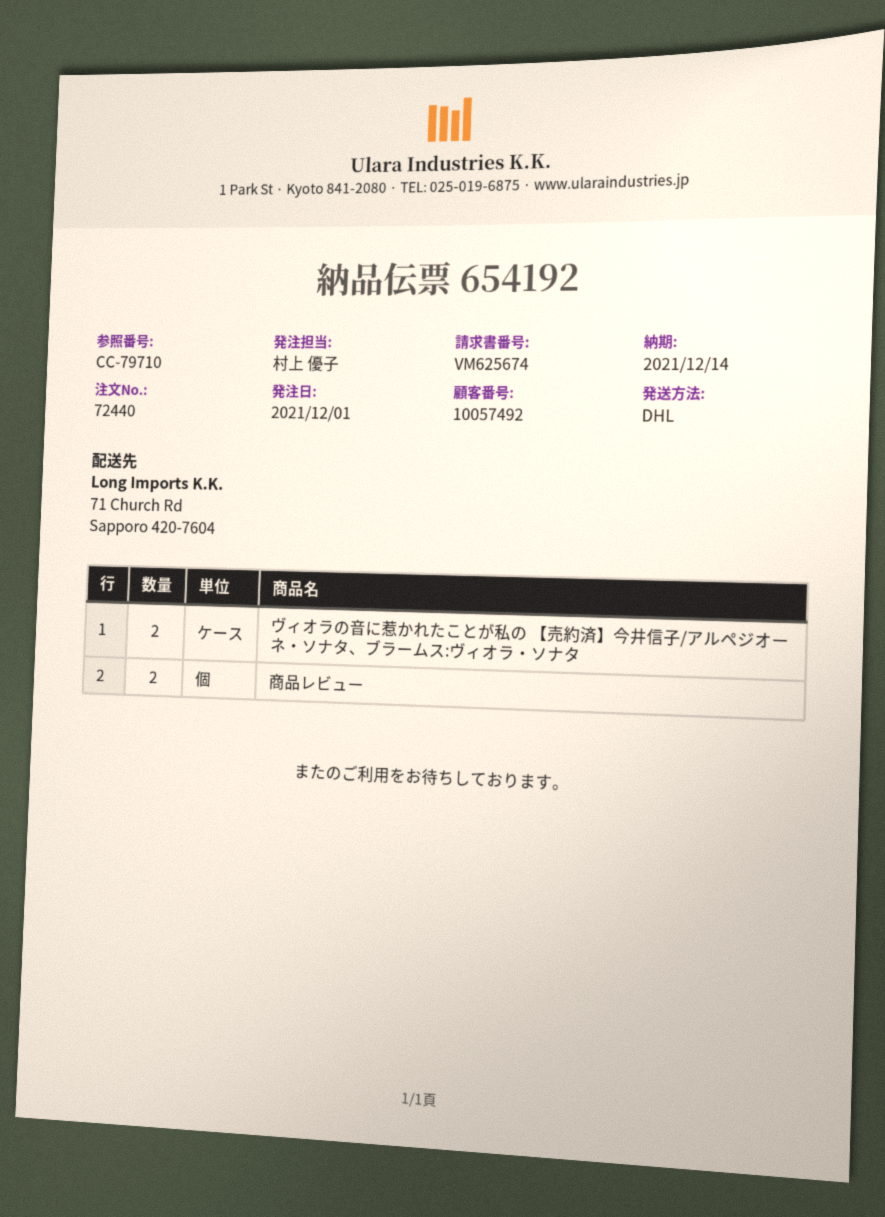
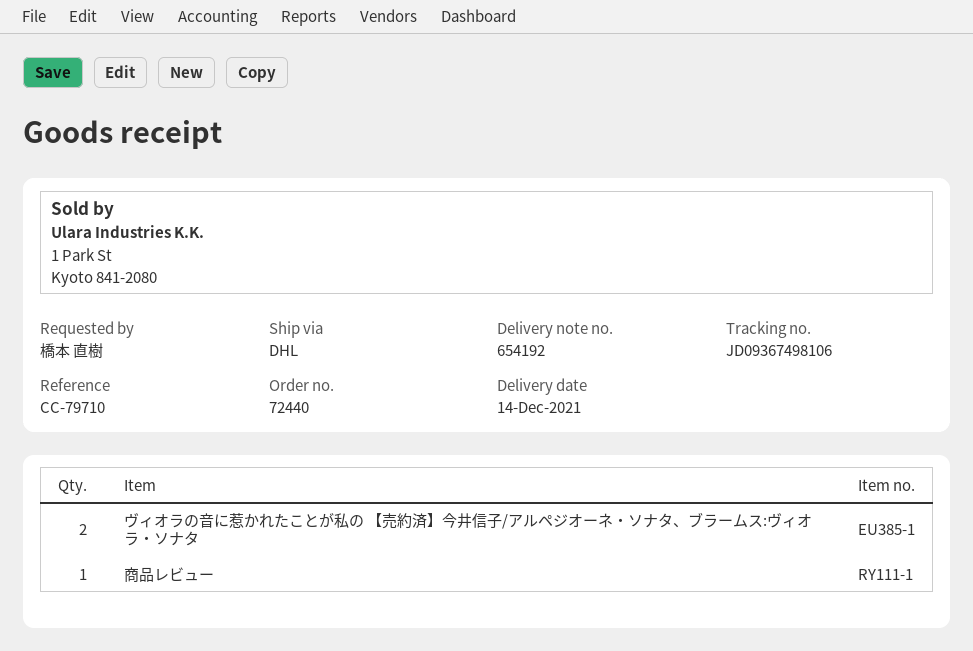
ordered by: 村上 優子 -> 橋本 直樹
商品レビュー: 2 -> 1

